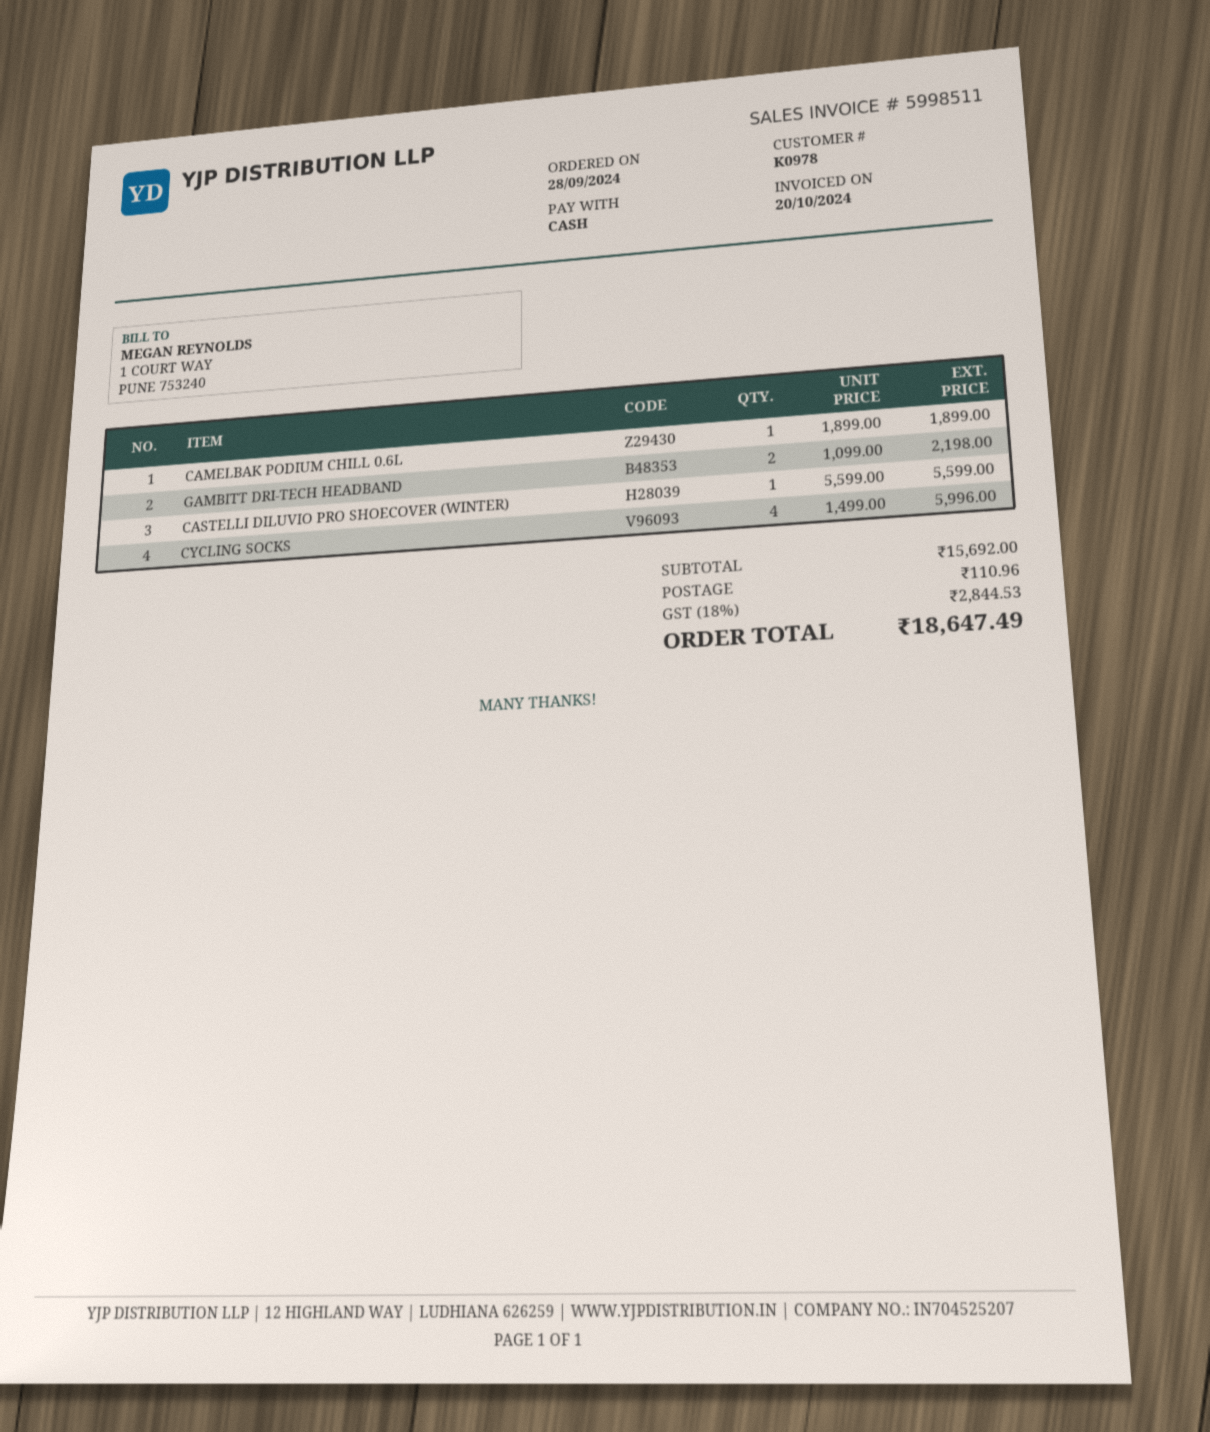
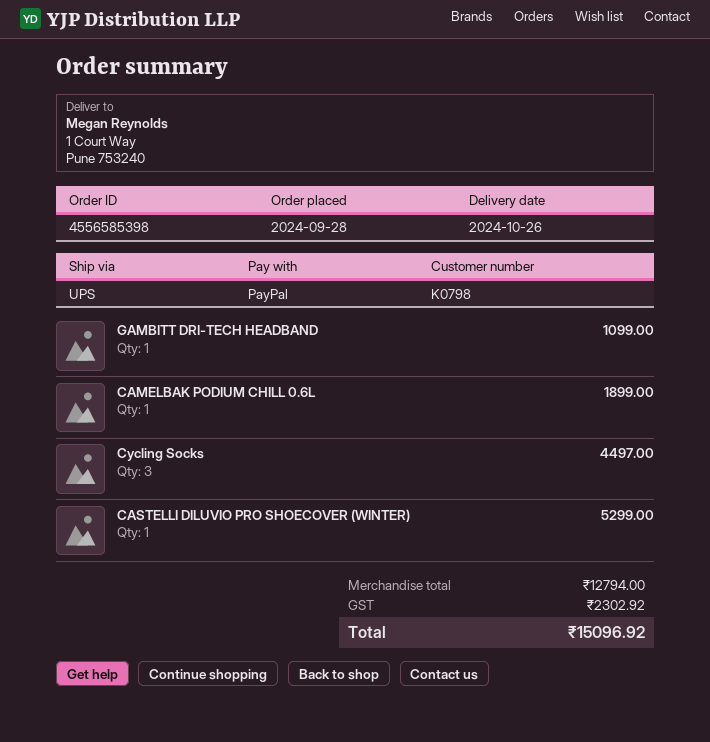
customer number: K0978 -> K0798
payment method: cash -> PayPal
GAMBITT DRI-TECH HEADBAND: 2 for 2198.00 -> 1 for 1099.00
CASTELLI DILUVIO PRO SHOECOVER (WINTER): 1 for 5599.00 -> 1 for 5299.00
CYCLING SOCKS: 4 for 5996.00 -> 3 for 4497.00
subtotal: 15692.00 -> 12794.00
shipping: 110.96 -> none
tax: 2844.53 -> 2302.92
total: 18647.49 -> 15096.92

